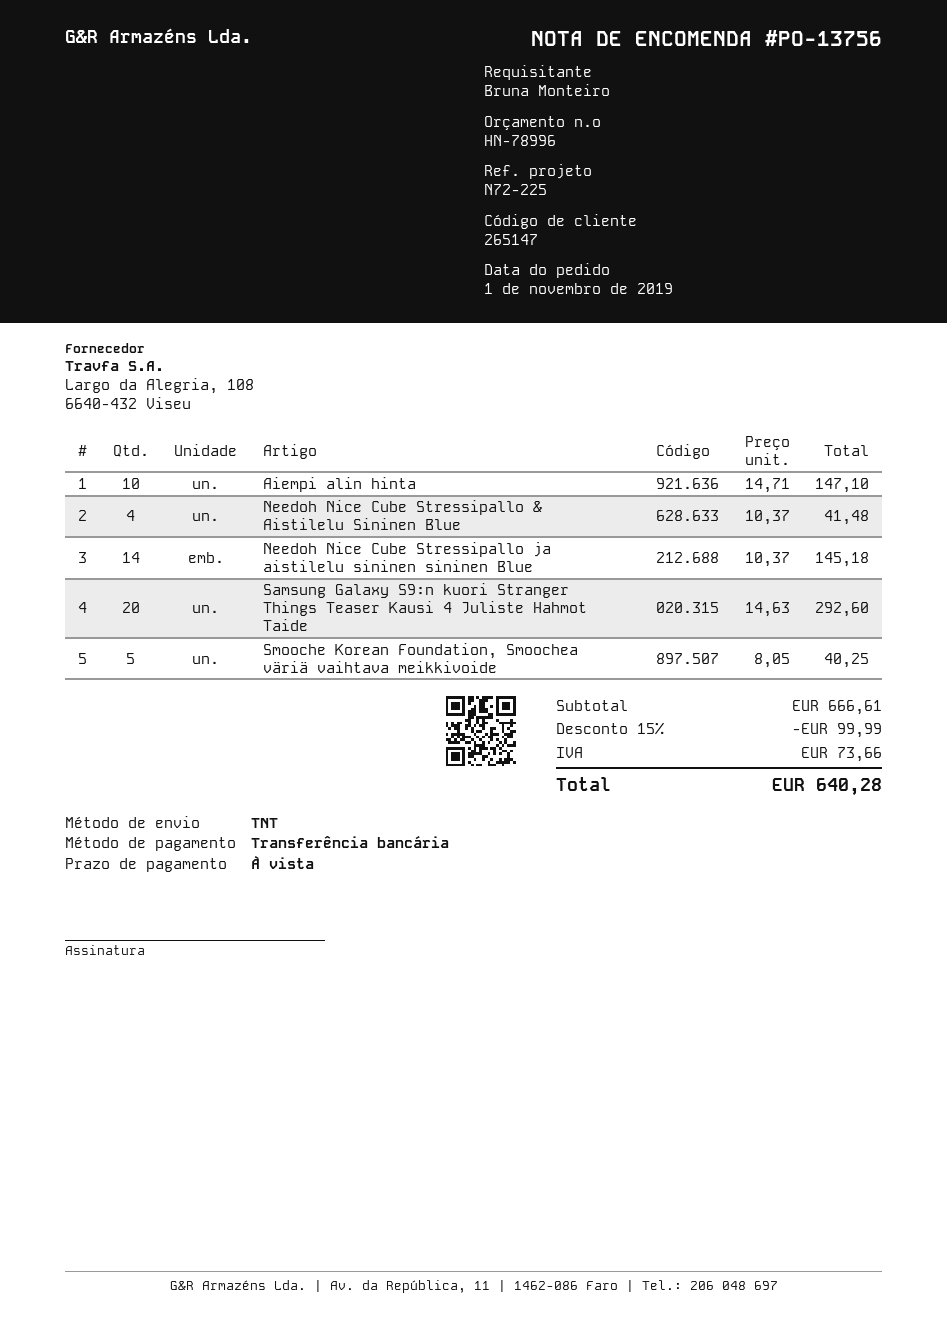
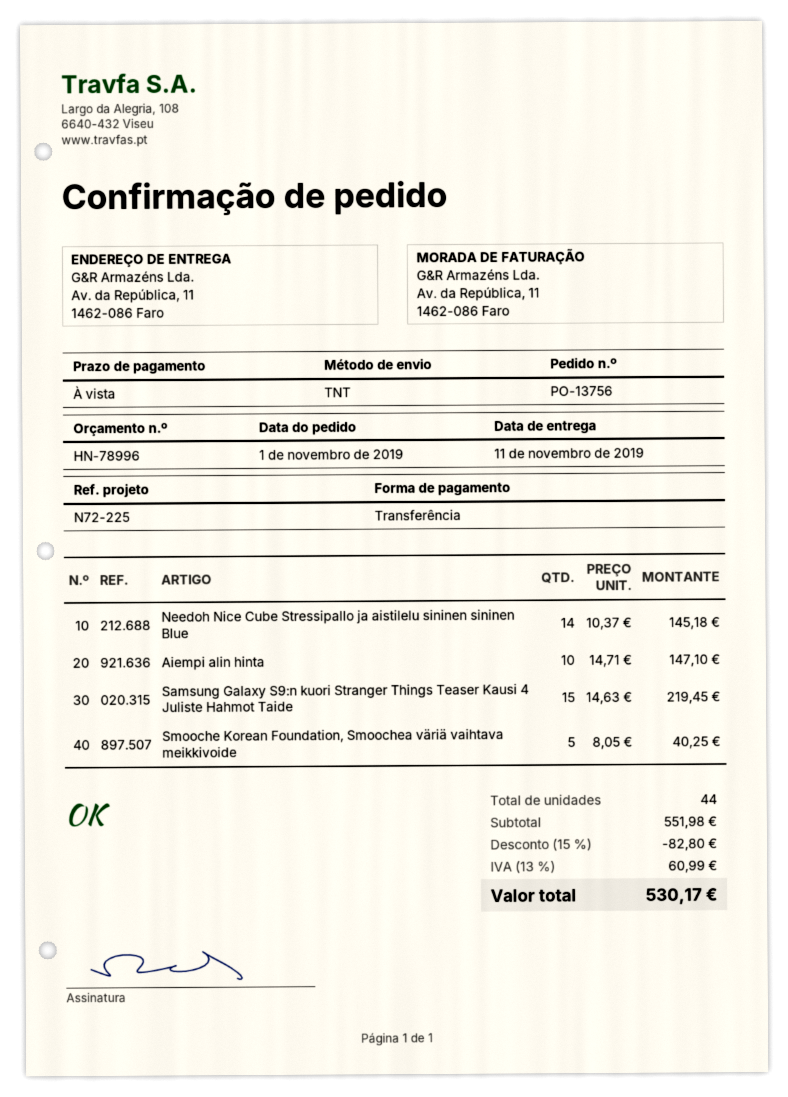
Needoh Nice Cube Stressipallo & Aistilelu Sininen Blue: 4 x 10.37 = 41.48 -> none
Samsung Galaxy S9:n kuori Stranger Things Teaser Kausi 4 Juliste Hahmot Taide: 20 x 14.63 = 292.60 -> 15 x 14.63 = 219.45
subtotal: 666.61 -> 551.98
discount: 15% = 99.99 -> 15% = 82.80
tax: 73.66 -> 60.99
total: 640.28 -> 530.17

